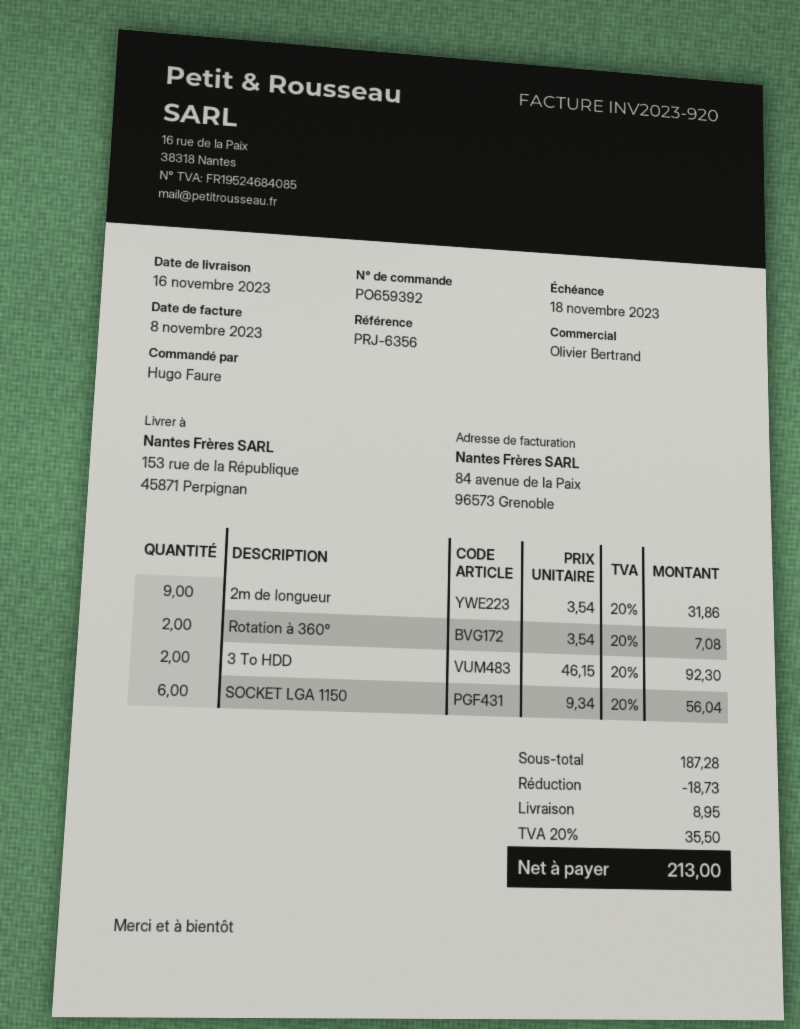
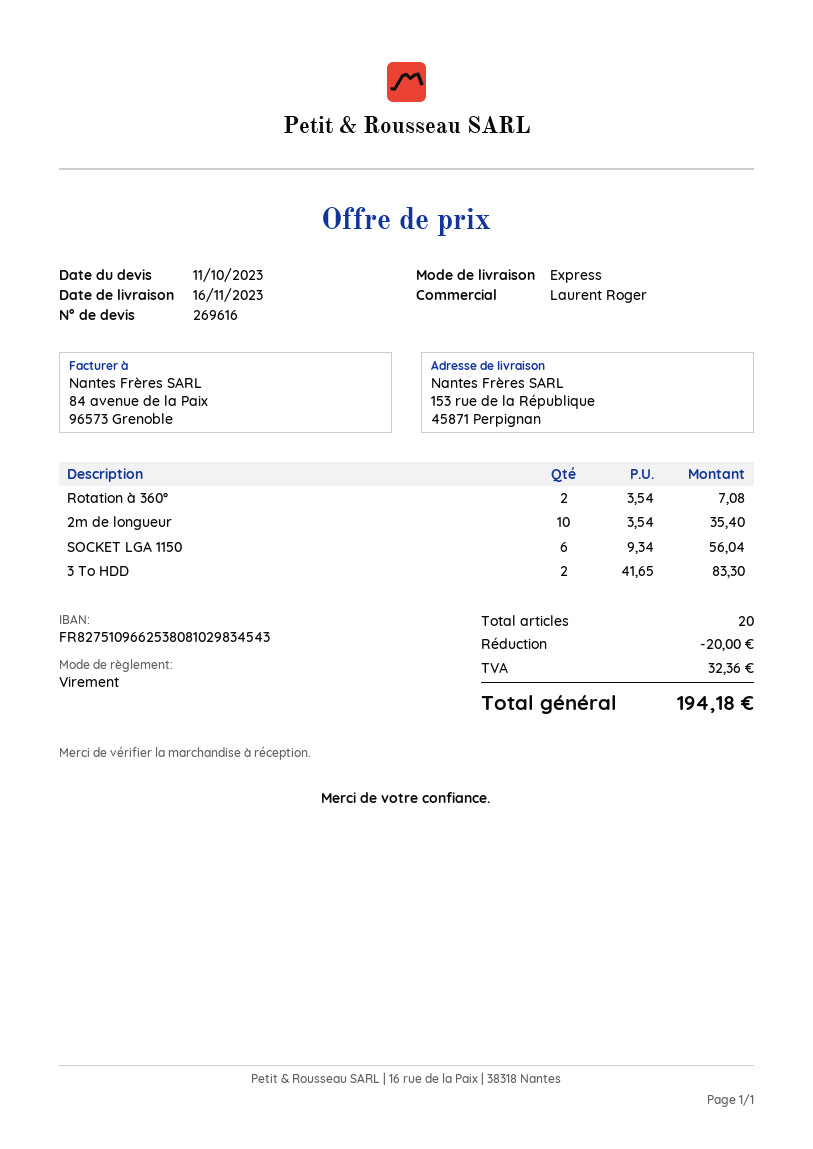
sales rep: Olivier Bertrand -> Laurent Roger
2m de longueur: 9 x 3.54 = 31.86 -> 10 x 3.54 = 35.40
3 To HDD: 2 x 46.15 = 92.30 -> 2 x 41.65 = 83.30
discount: 18.73 -> 20.00
shipping: 8.95 -> none
tax: 35.50 -> 32.36
total: 213.00 -> 194.18

